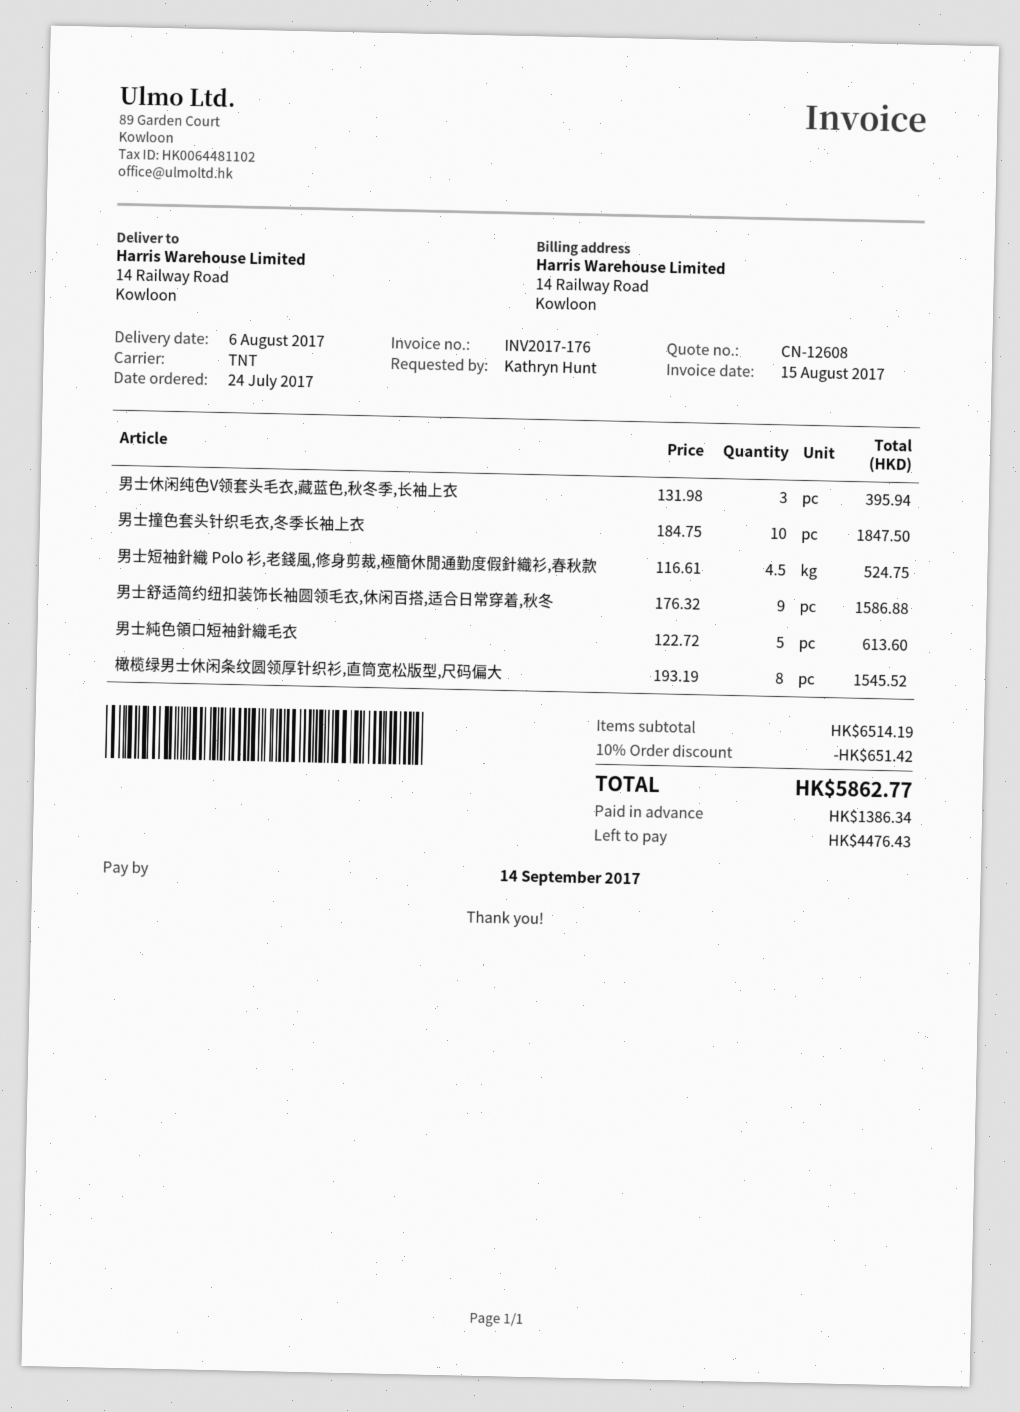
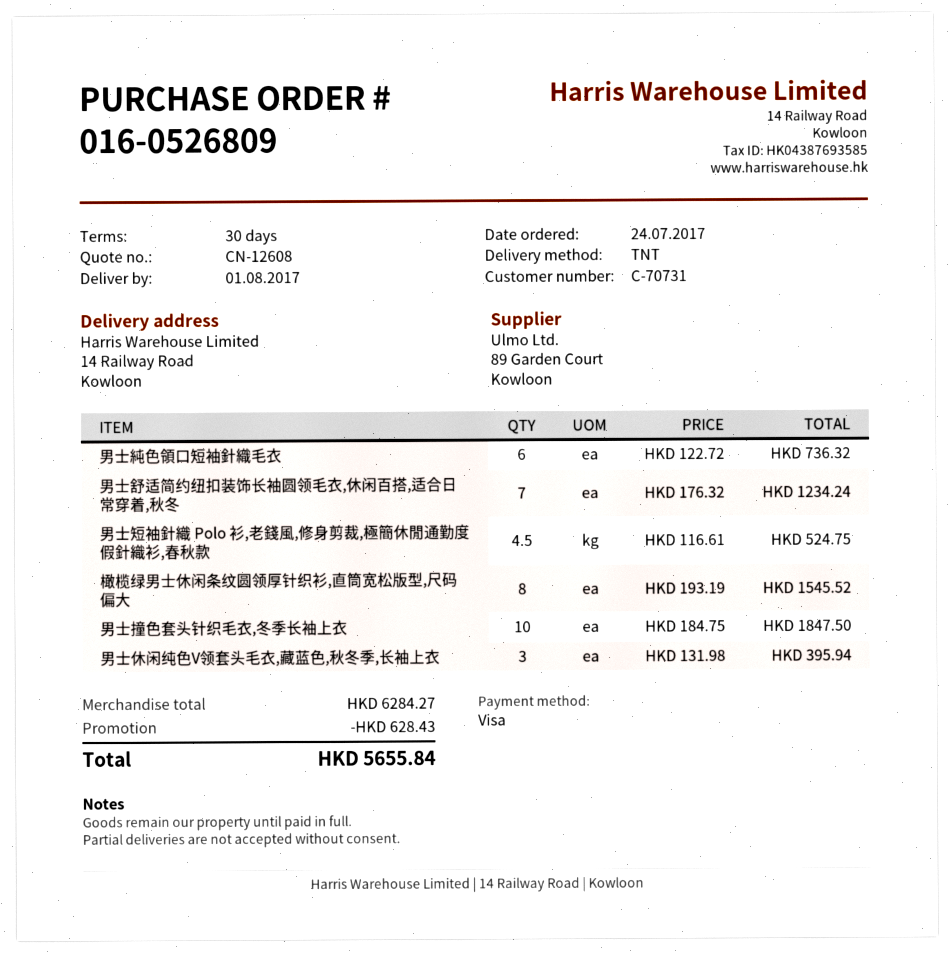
delivery date: 2017-08-06 -> 2017-08-01
男士舒适简约纽扣装饰长袖圆领毛衣,休闲百搭,适合日常穿着,秋冬: 9 x 176.32 = 1586.88 -> 7 x 176.32 = 1234.24
男士純色領口短袖針織毛衣: 5 x 122.72 = 613.60 -> 6 x 122.72 = 736.32
subtotal: 6514.19 -> 6284.27
discount: 651.42 -> 628.43
total: 5862.77 -> 5655.84

